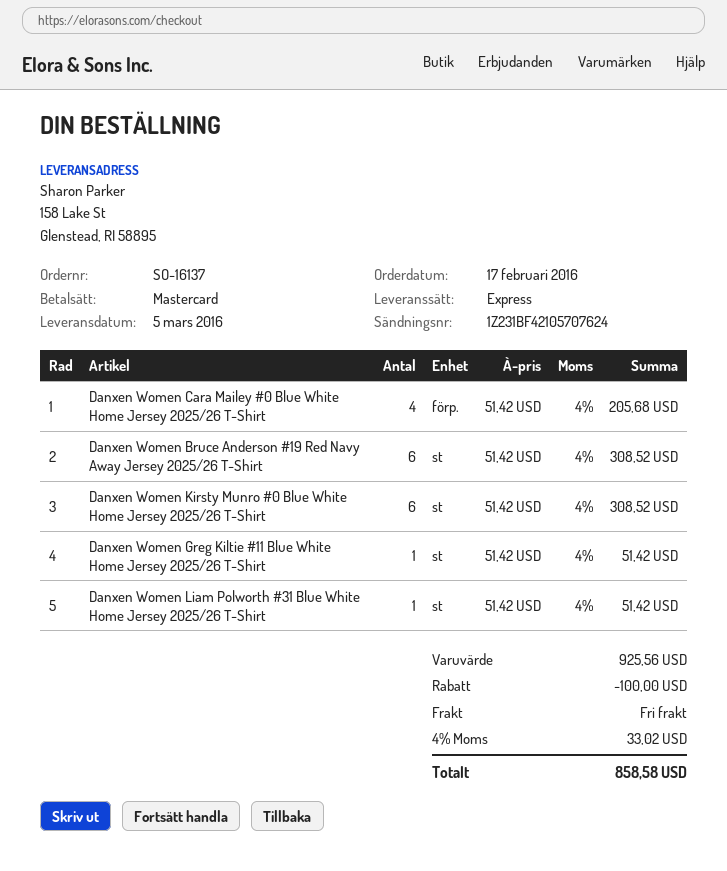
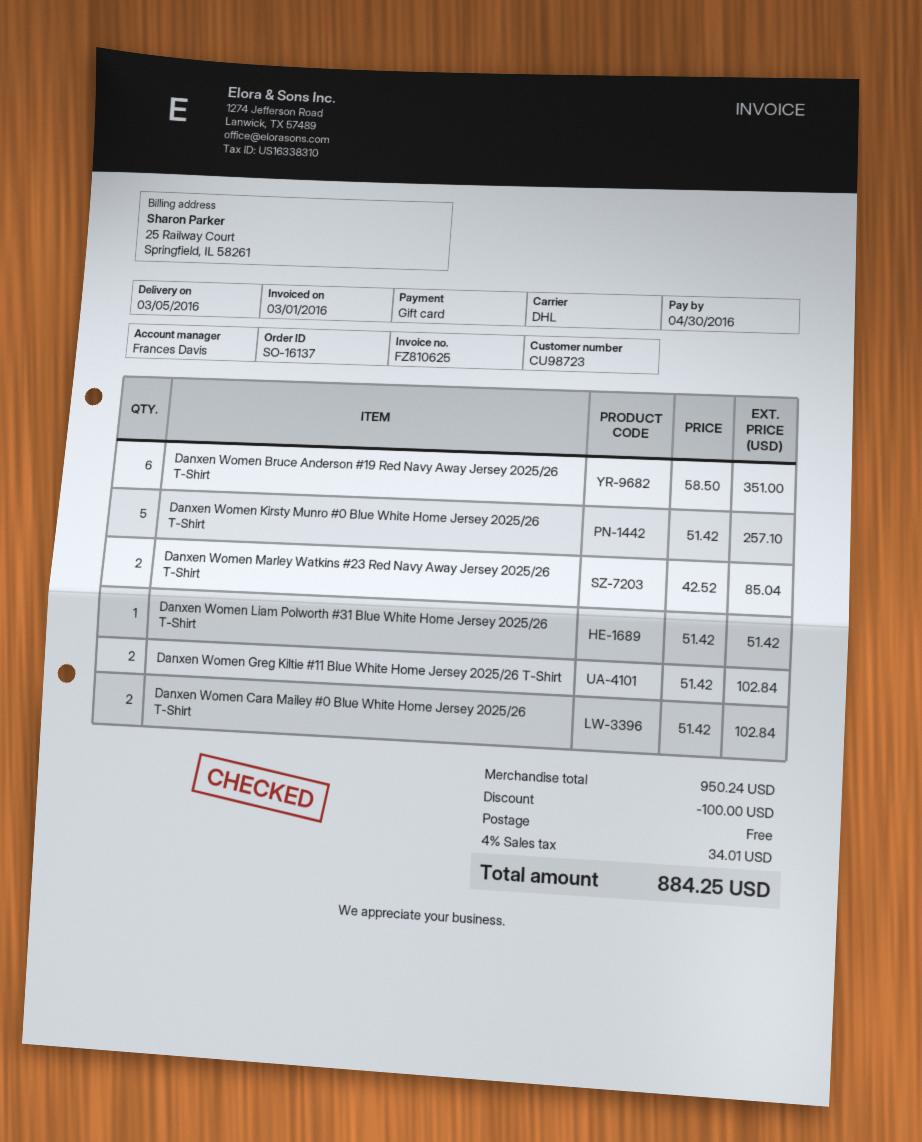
payment method: Mastercard -> gift card
shipping method: express -> DHL
Danxen Women Cara Mailey #0 Blue White Home Jersey 2025/26 T-Shirt: 4 x 51.42 = 205.68 -> 2 x 51.42 = 102.84
Danxen Women Bruce Anderson #19 Red Navy Away Jersey 2025/26 T-Shirt: 6 x 51.42 = 308.52 -> 6 x 58.50 = 351.00
Danxen Women Kirsty Munro #0 Blue White Home Jersey 2025/26 T-Shirt: 6 x 51.42 = 308.52 -> 5 x 51.42 = 257.10
Danxen Women Greg Kiltie #11 Blue White Home Jersey 2025/26 T-Shirt: 1 x 51.42 = 51.42 -> 2 x 51.42 = 102.84
Danxen Women Marley Watkins #23 Red Navy Away Jersey 2025/26 T-Shirt: none -> 2 x 42.52 = 85.04
subtotal: 925.56 -> 950.24
tax: 4% = 33.02 -> 4% = 34.01
total: 858.58 -> 884.25

